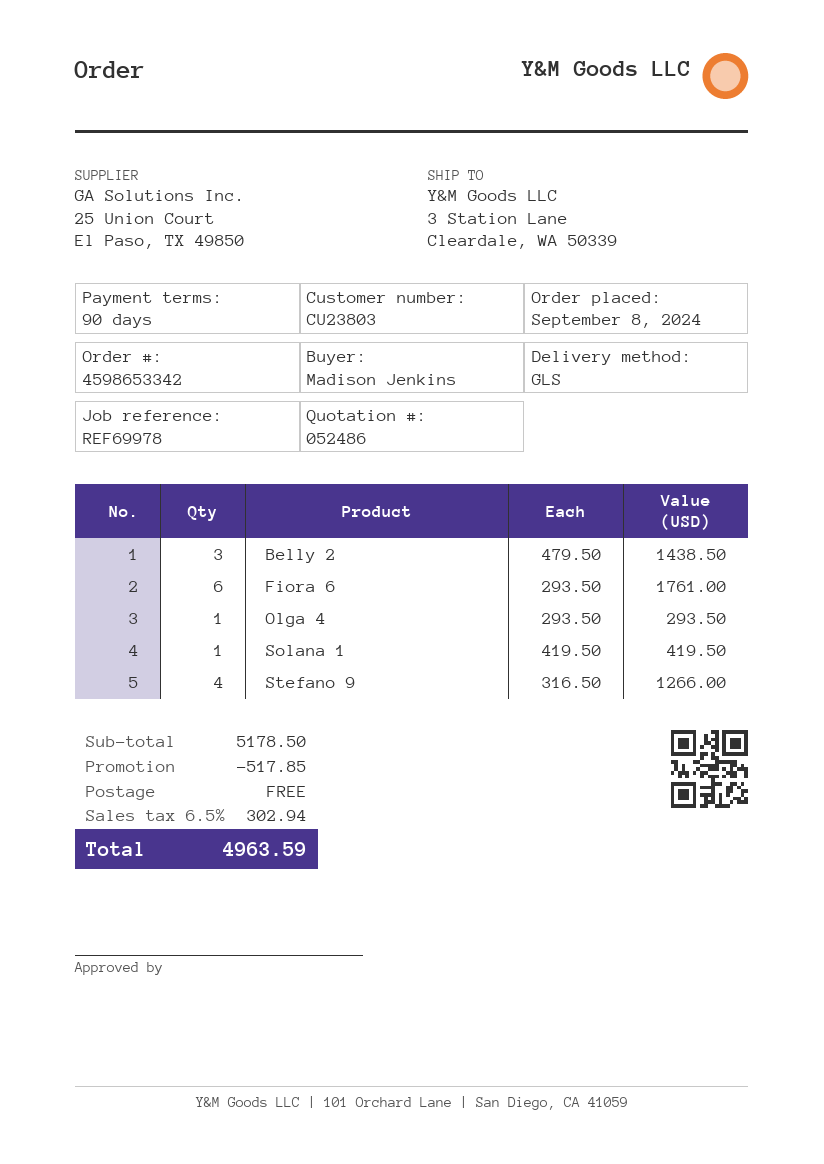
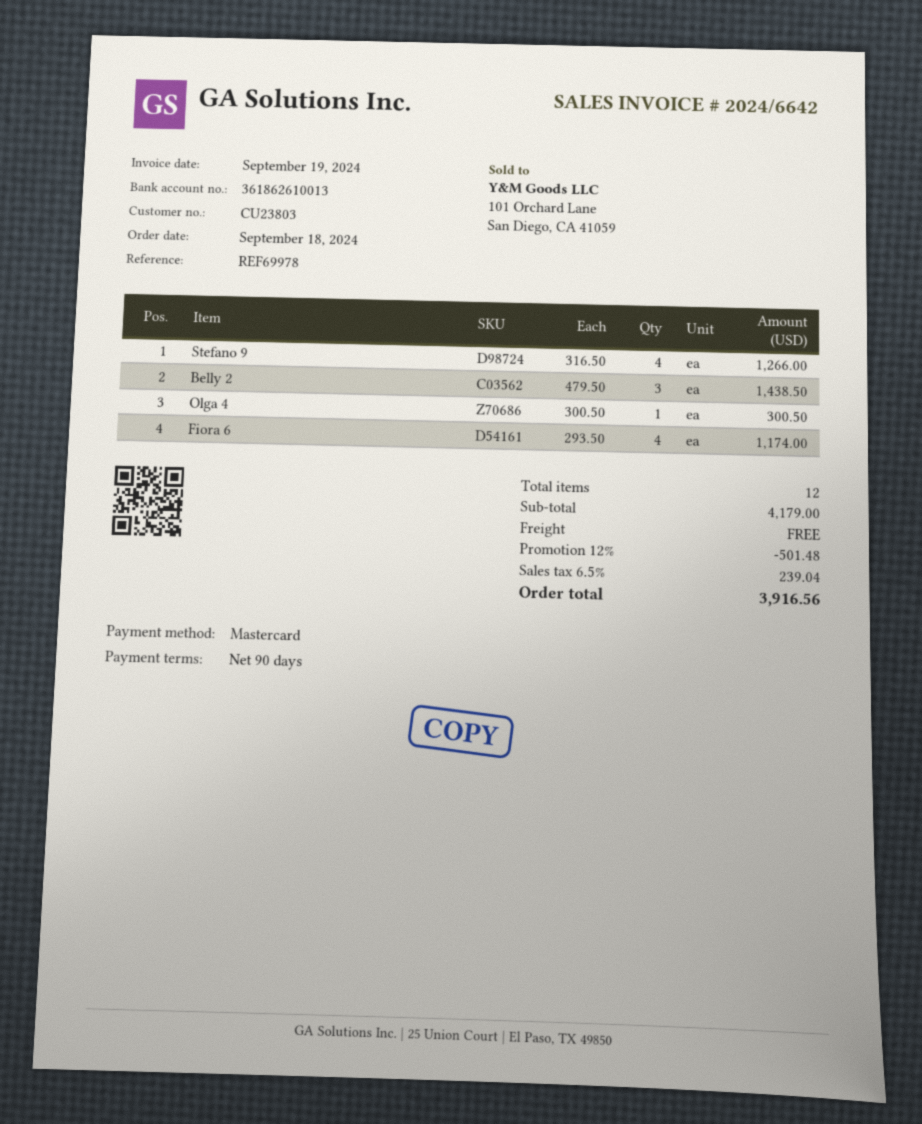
order date: 2024-09-08 -> 2024-09-18
Fiora 6: 6 x 293.50 = 1761.00 -> 4 x 293.50 = 1174.00
Olga 4: 1 x 293.50 = 293.50 -> 1 x 300.50 = 300.50
Solana 1: 1 x 419.50 = 419.50 -> none
subtotal: 5178.50 -> 4179.00
discount: 517.85 -> 501.48
tax: 6.5% = 302.94 -> 6.5% = 239.04
total: 4963.59 -> 3916.56

